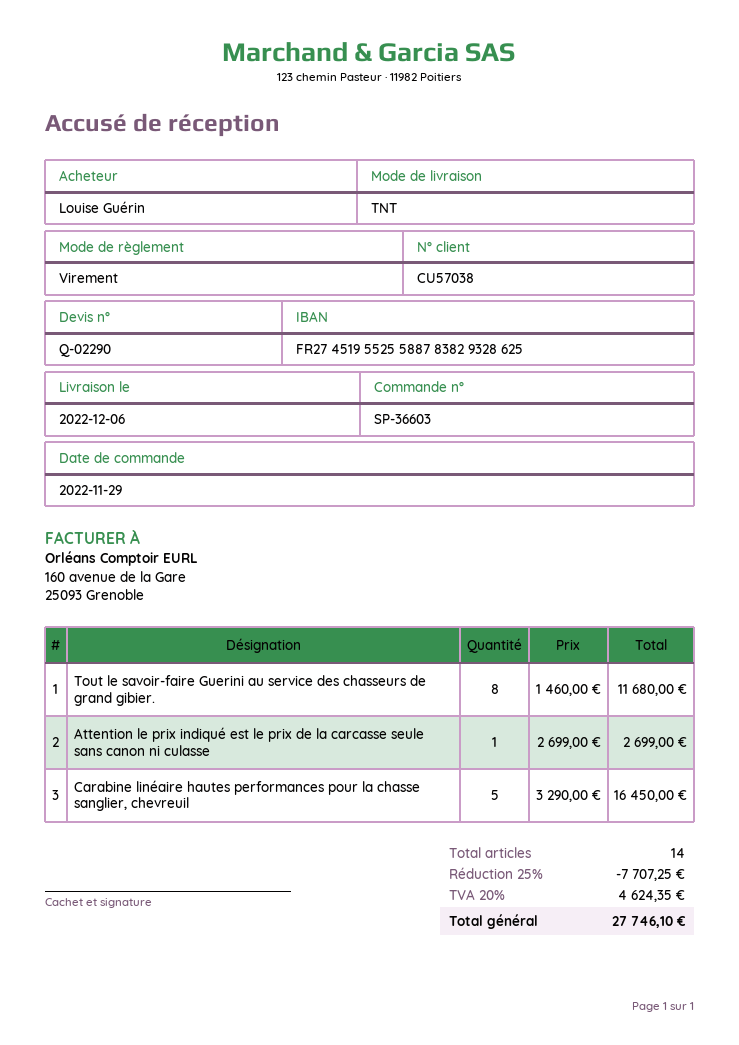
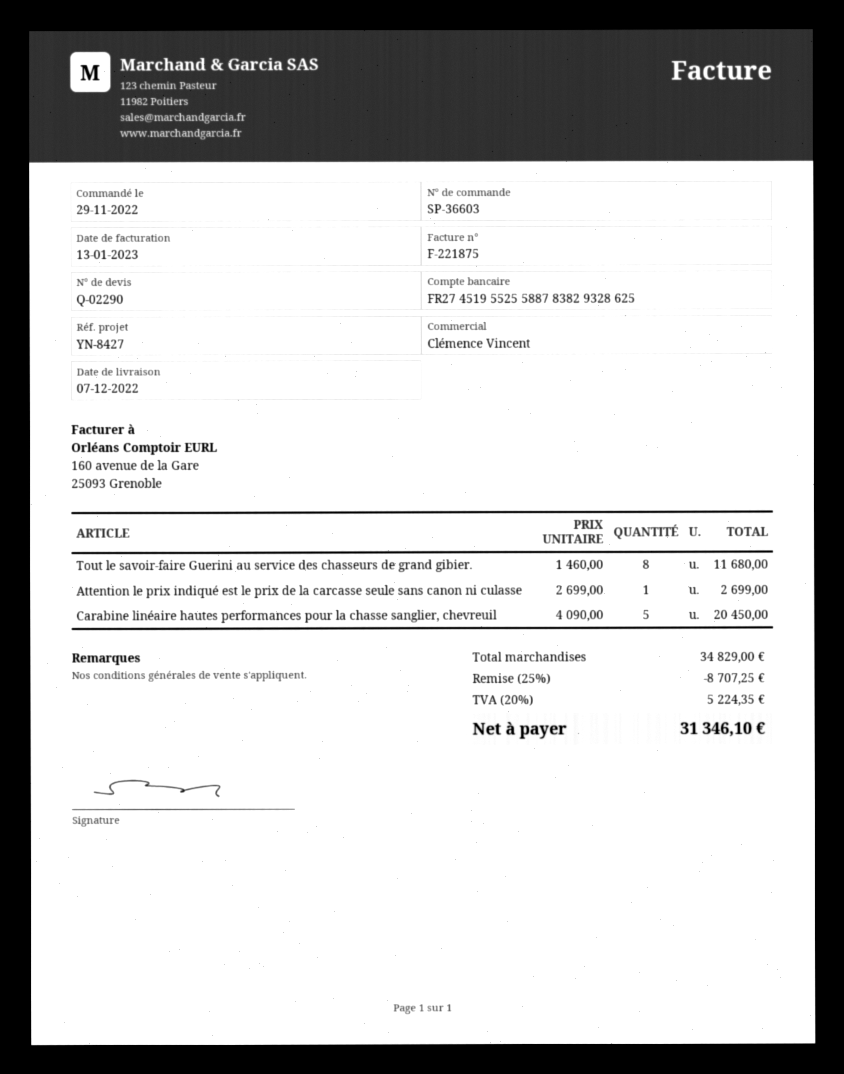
delivery date: 2022-12-06 -> 2022-12-07
Carabine linéaire hautes performances pour la chasse sanglier, chevreuil: 5 x 3290.00 = 16450.00 -> 5 x 4090.00 = 20450.00
discount: 25% = 7707.25 -> 25% = 8707.25
tax: 20% = 4624.35 -> 20% = 5224.35
total: 27746.10 -> 31346.10

